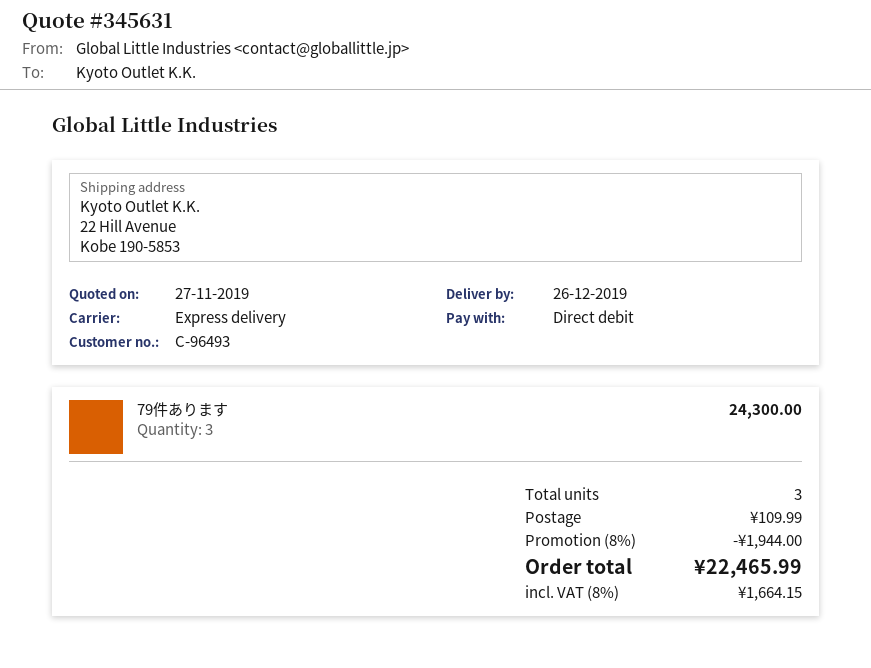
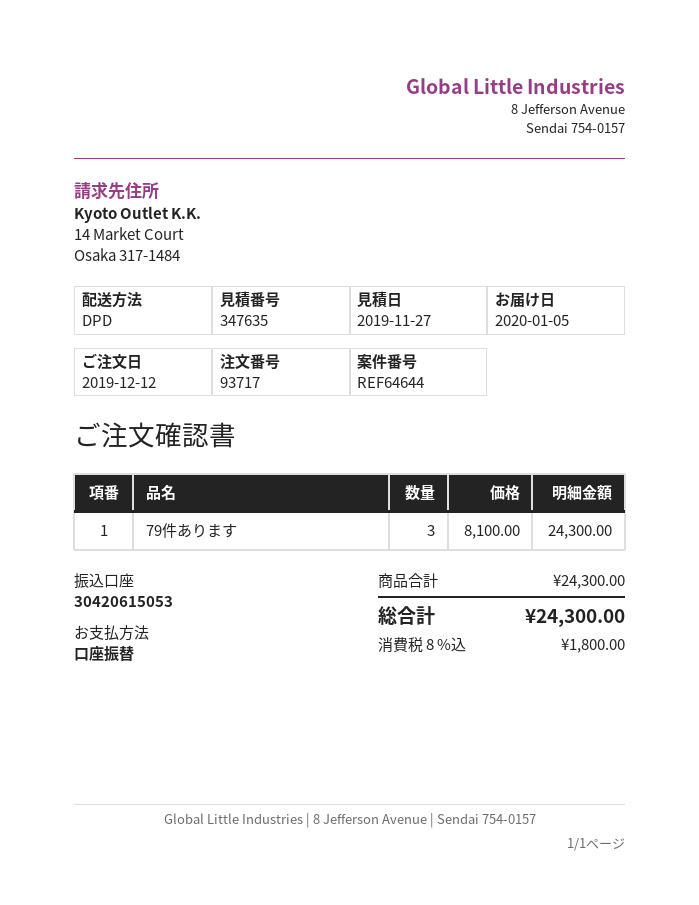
quote number: 345631 -> 347635
delivery date: 2019-12-26 -> 2020-01-05
shipping method: express -> DPD
discount: 8% = 1944.00 -> none
shipping: 109.99 -> none
tax: 8% = 1664.15 -> 8% = 1800.00
total: 22465.99 -> 24300.00

